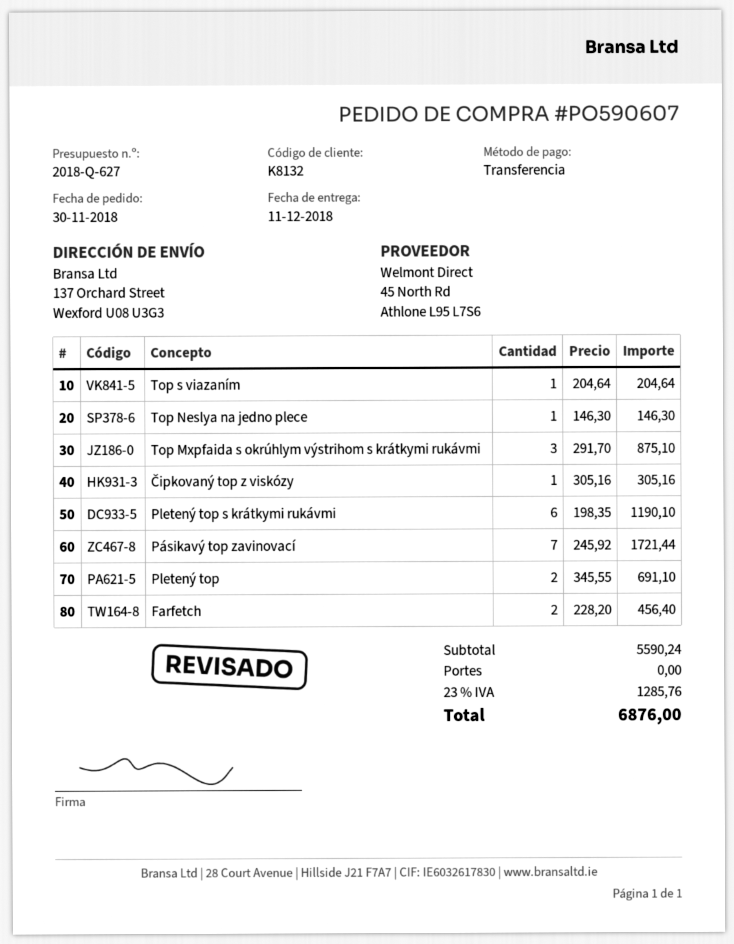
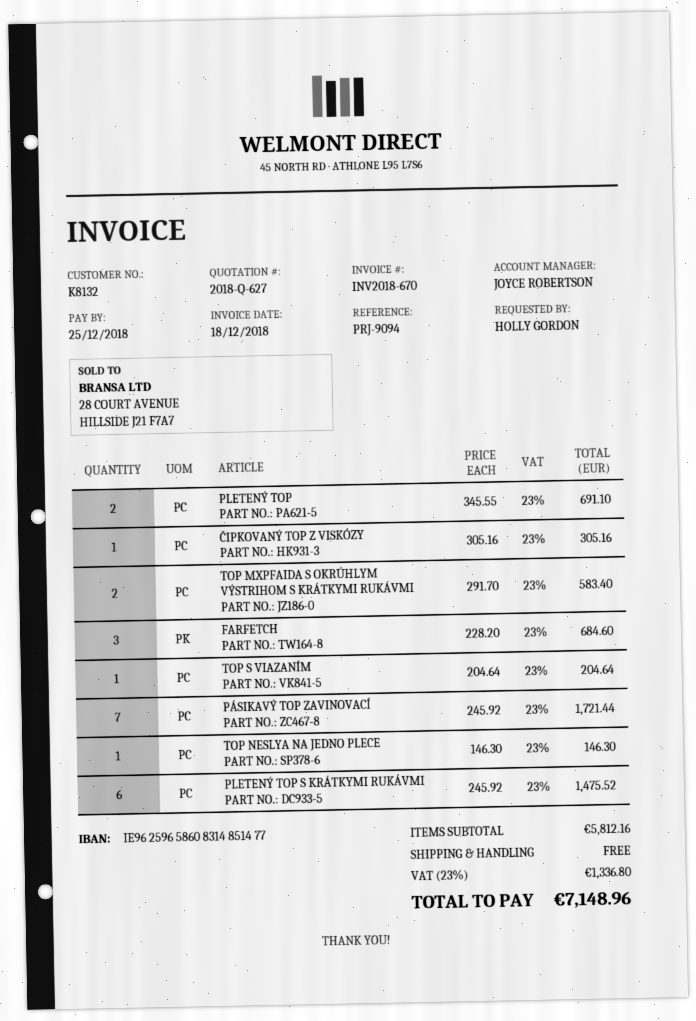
Top Mxpfaida s okrúhlym výstrihom s krátkymi rukávmi: 3 x 291.70 = 875.10 -> 2 x 291.70 = 583.40
Pletený top s krátkymi rukávmi: 6 x 198.35 = 1190.10 -> 6 x 245.92 = 1475.52
Farfetch: 2 x 228.20 = 456.40 -> 3 x 228.20 = 684.60
subtotal: 5590.24 -> 5812.16
tax: 23% = 1285.76 -> 23% = 1336.80
total: 6876.00 -> 7148.96

